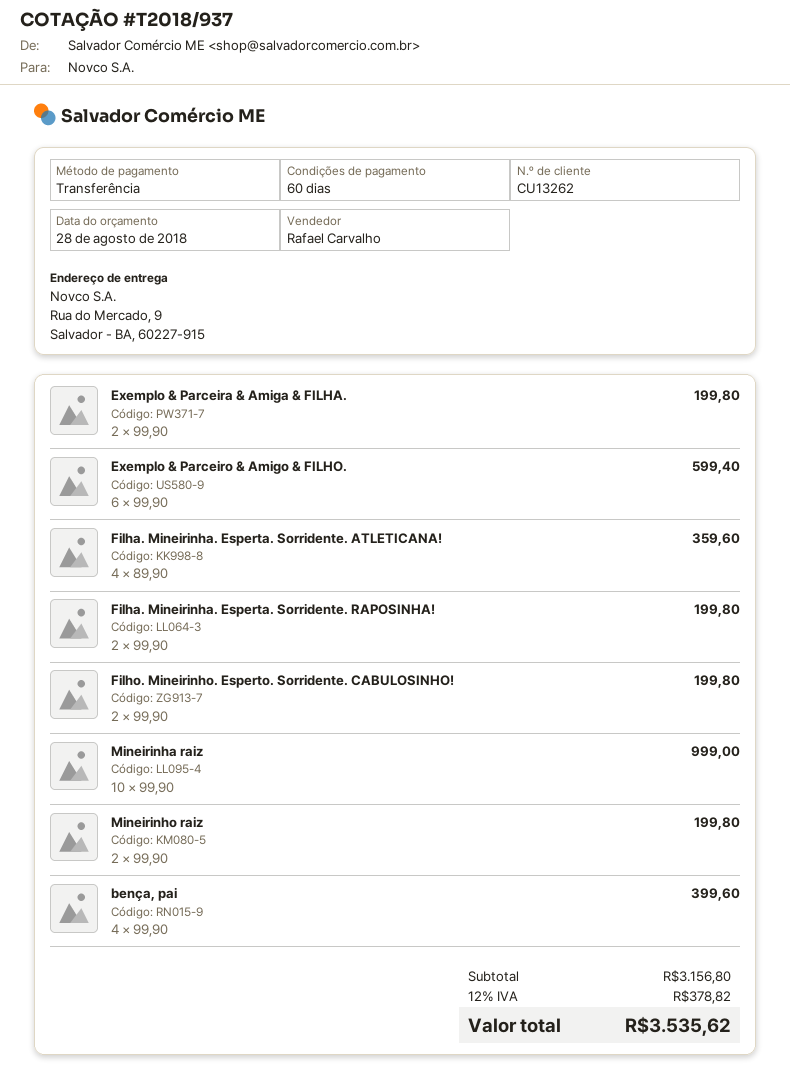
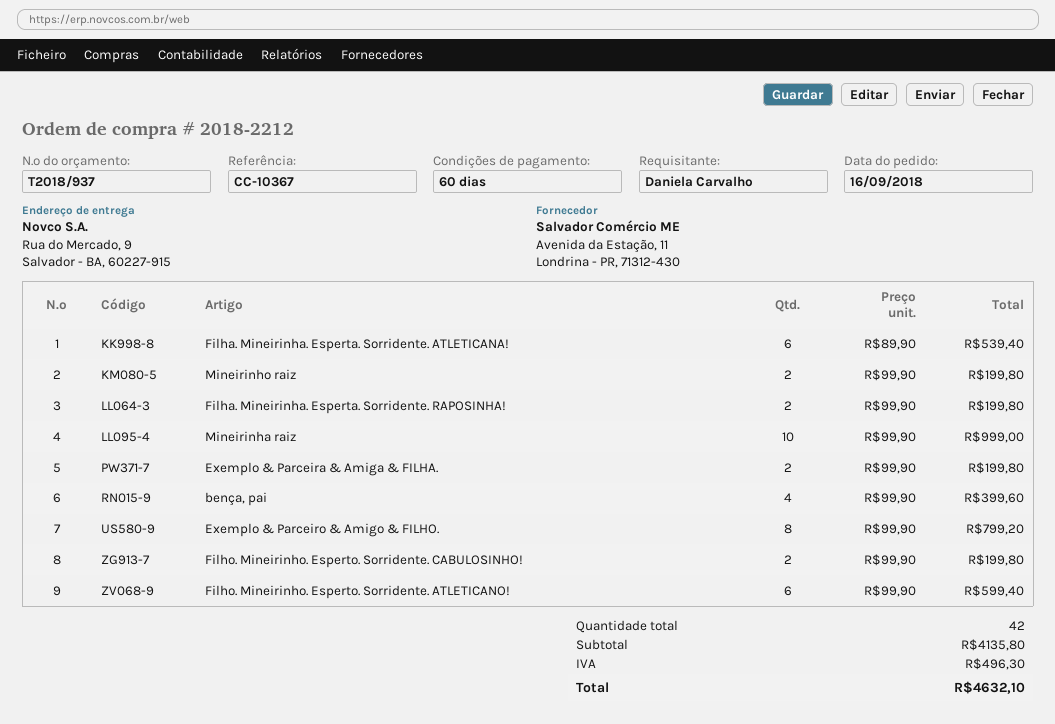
Exemplo & Parceiro & Amigo & FILHO.: 6 x 99.90 = 599.40 -> 8 x 99.90 = 799.20
Filha. Mineirinha. Esperta. Sorridente. ATLETICANA!: 4 x 89.90 = 359.60 -> 6 x 89.90 = 539.40
Filho. Mineirinho. Esperto. Sorridente. ATLETICANO!: none -> 6 x 99.90 = 599.40
subtotal: 3156.80 -> 4135.80
tax: 378.82 -> 496.30
total: 3535.62 -> 4632.10

